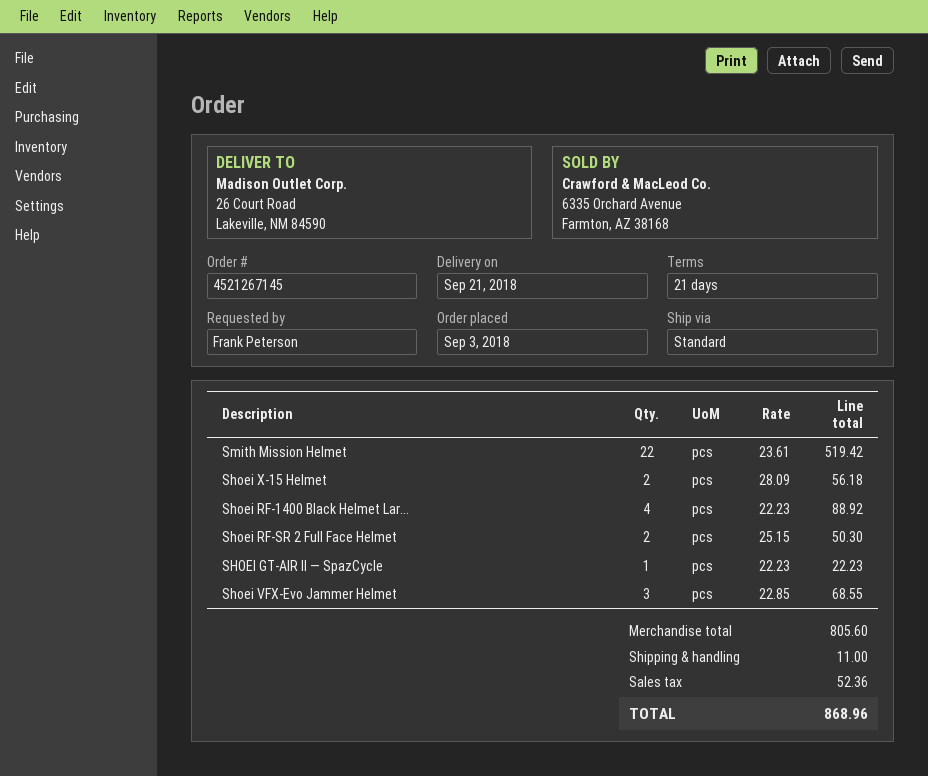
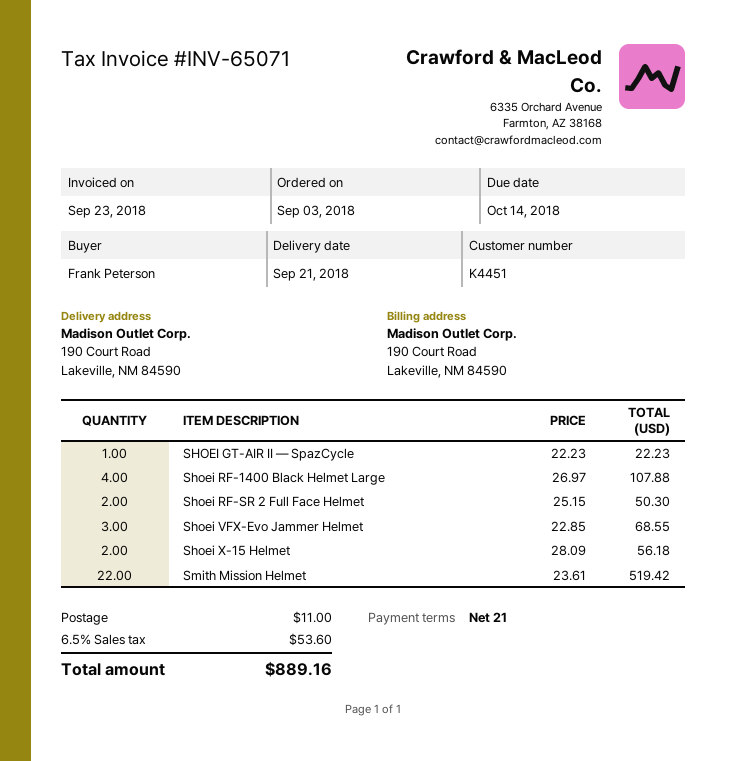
ship to: 26 Court Road, Lakeville, NM 84590 -> 190 Court Road, Lakeville, NM 84590
Shoei RF-1400 Black Helmet Lar...: 4 x 22.23 = 88.92 -> 4 x 26.97 = 107.88
tax: 52.36 -> 53.60
total: 868.96 -> 889.16

